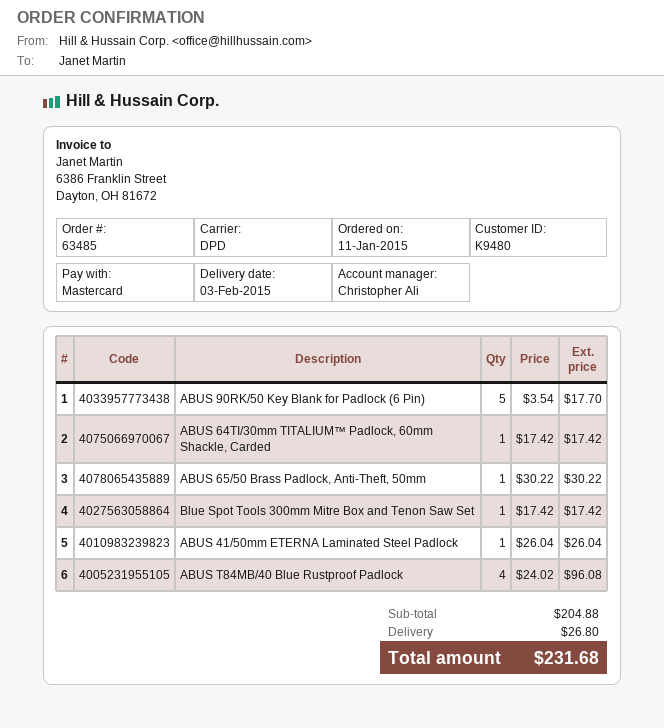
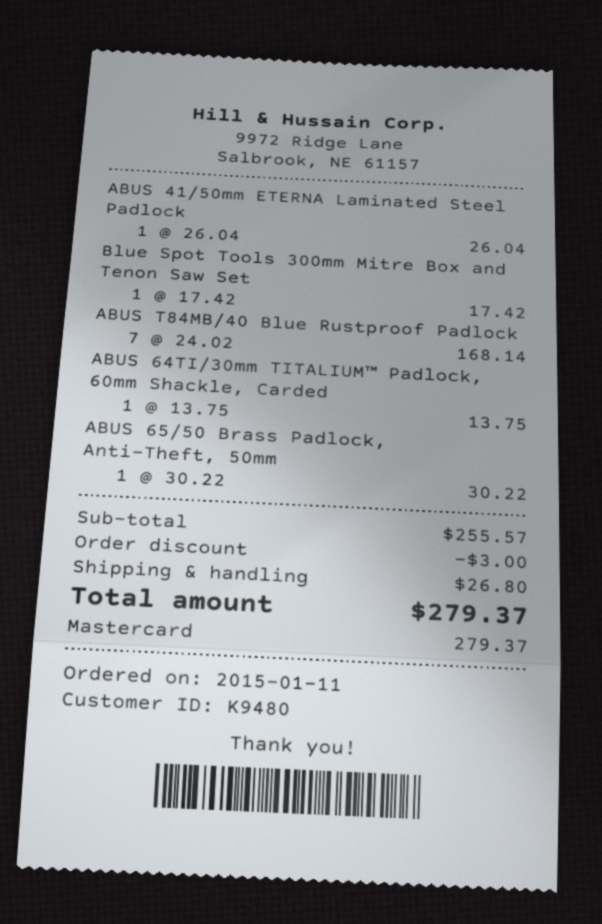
ABUS 90RK/50 Key Blank for Padlock (6 Pin): 5 x 3.54 = 17.70 -> none
ABUS 64TI/30mm TITALIUM™ Padlock, 60mm Shackle, Carded: 1 x 17.42 = 17.42 -> 1 x 13.75 = 13.75
ABUS T84MB/40 Blue Rustproof Padlock: 4 x 24.02 = 96.08 -> 7 x 24.02 = 168.14
subtotal: 204.88 -> 255.57
discount: none -> 3.00
total: 231.68 -> 279.37

